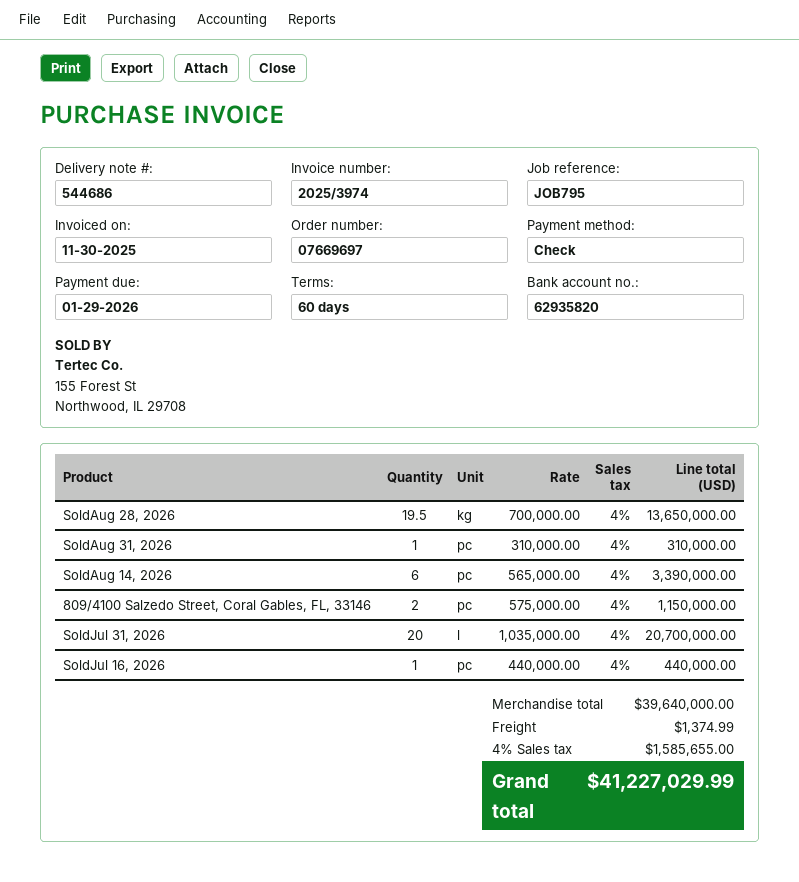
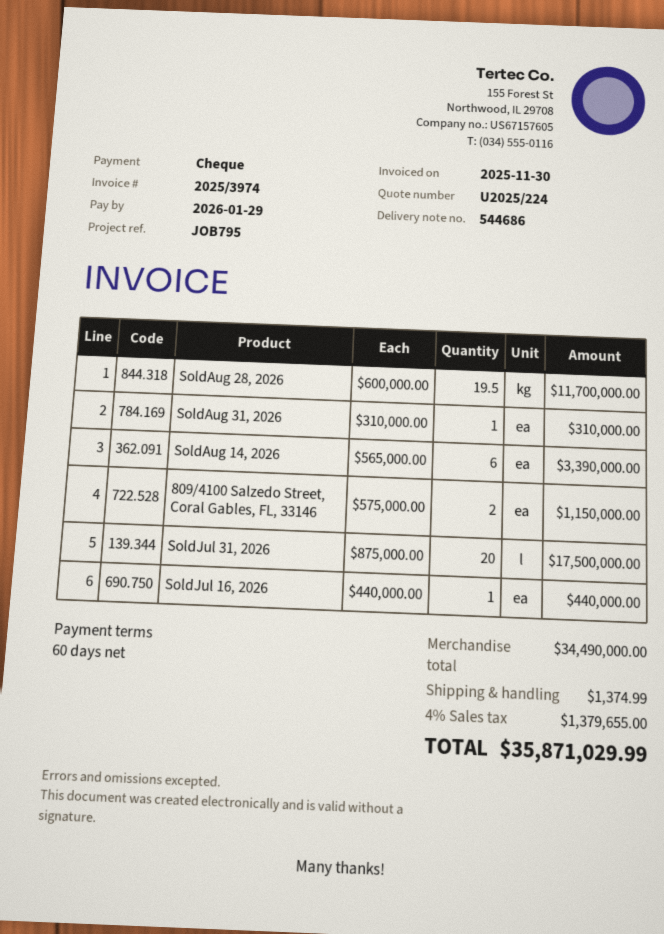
SoldAug 28, 2026: 19.5 x 700000.00 = 13650000.00 -> 19.5 x 600000.00 = 11700000.00
SoldJul 31, 2026: 20 x 1035000.00 = 20700000.00 -> 20 x 875000.00 = 17500000.00
subtotal: 39640000.00 -> 34490000.00
tax: 4% = 1585655.00 -> 4% = 1379655.00
total: 41227029.99 -> 35871029.99

